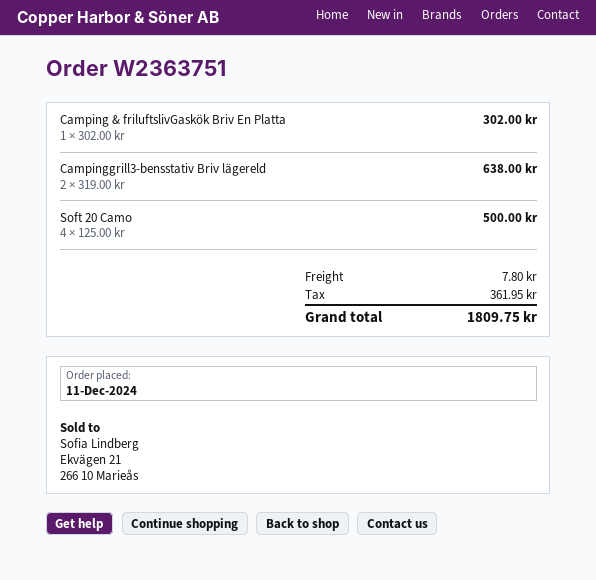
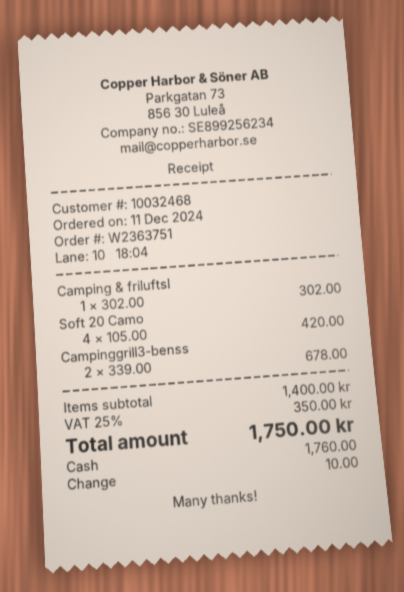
Campinggrill3-bensstativ Briv lägereld: 2 x 319.00 = 638.00 -> 2 x 339.00 = 678.00
Soft 20 Camo: 4 x 125.00 = 500.00 -> 4 x 105.00 = 420.00
shipping: 7.80 -> none
tax: 361.95 -> 350.00
total: 1809.75 -> 1750.00

